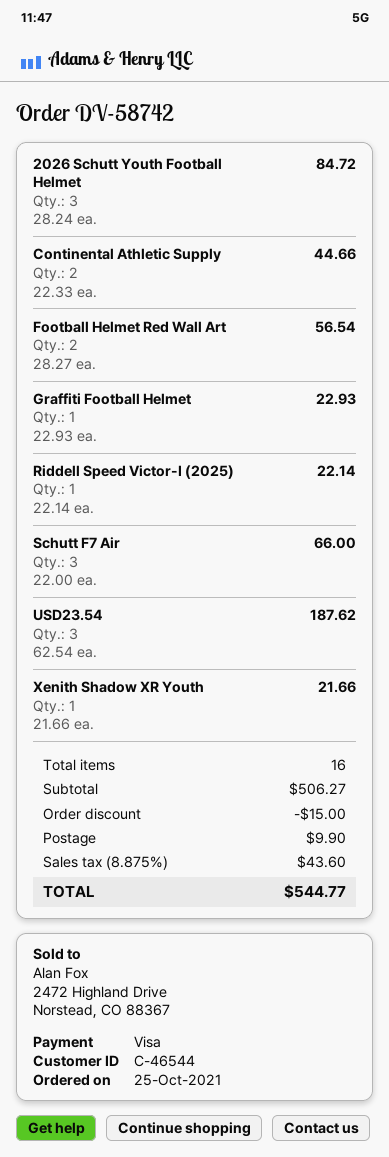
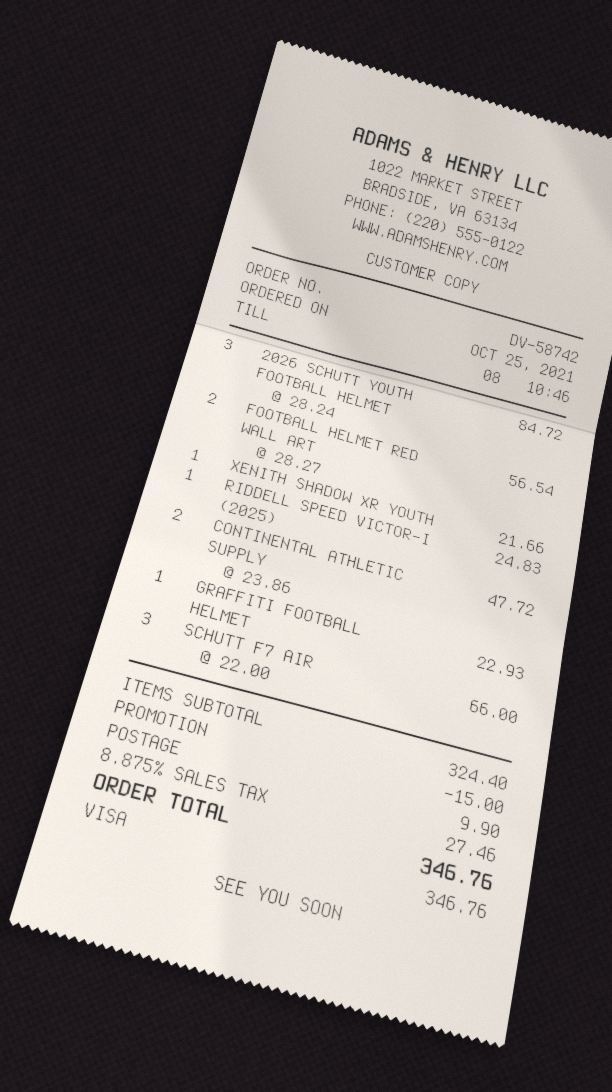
Continental Athletic Supply: 2 x 22.33 = 44.66 -> 2 x 23.86 = 47.72
Riddell Speed Victor-I (2025): 1 x 22.14 = 22.14 -> 1 x 24.83 = 24.83
USD23.54: 3 x 62.54 = 187.62 -> none
subtotal: 506.27 -> 324.40
tax: 8.875% = 43.60 -> 8.875% = 27.46
total: 544.77 -> 346.76

